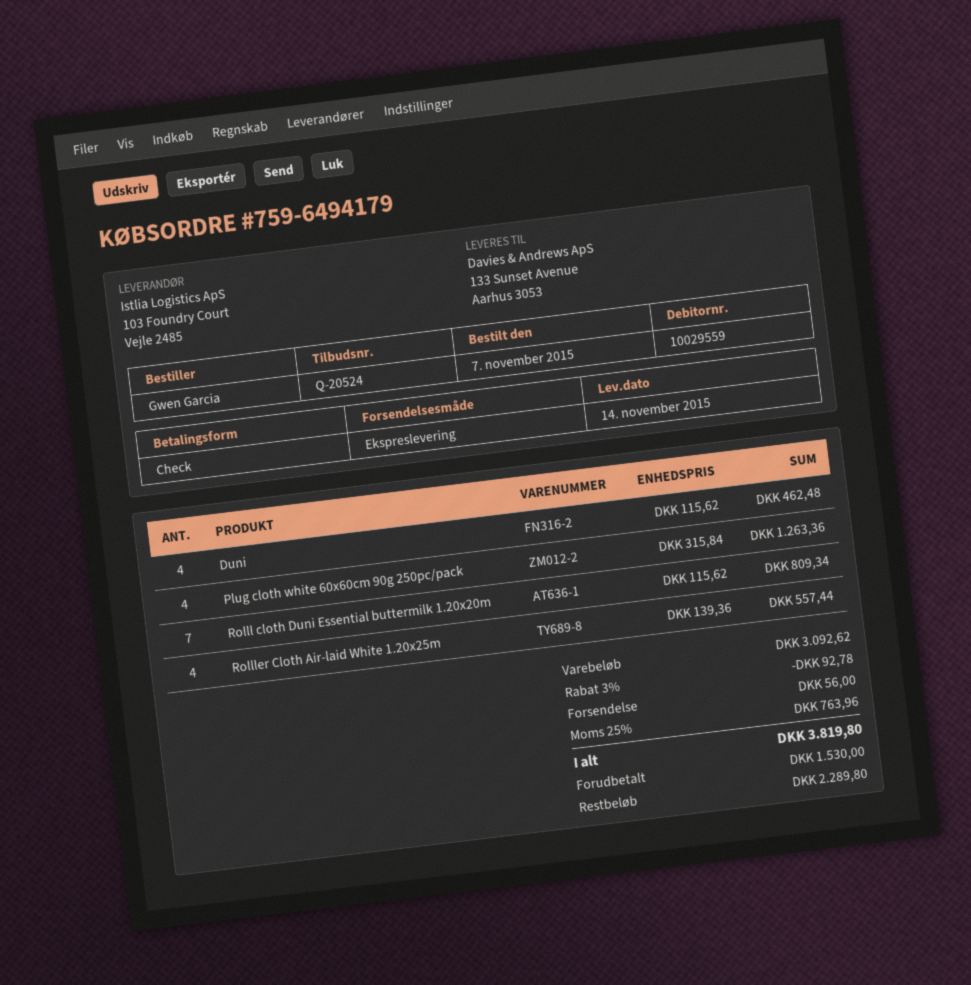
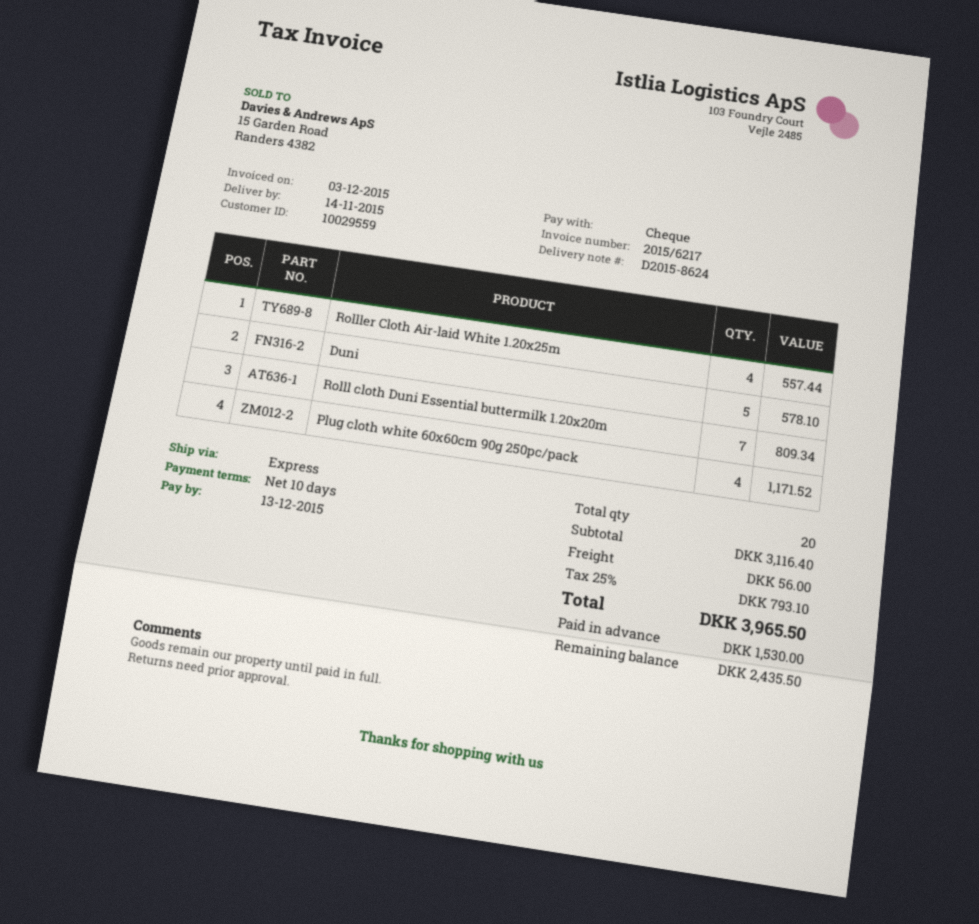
Duni: 4 for 462.48 -> 5 for 578.10
Plug cloth white 60x60cm 90g 250pc/pack: 4 for 1263.36 -> 4 for 1171.52
subtotal: 3092.62 -> 3116.40
discount: 3% = 92.78 -> none
tax: 25% = 763.96 -> 25% = 793.10
total: 3819.80 -> 3965.50
balance: 2289.80 -> 2435.50

